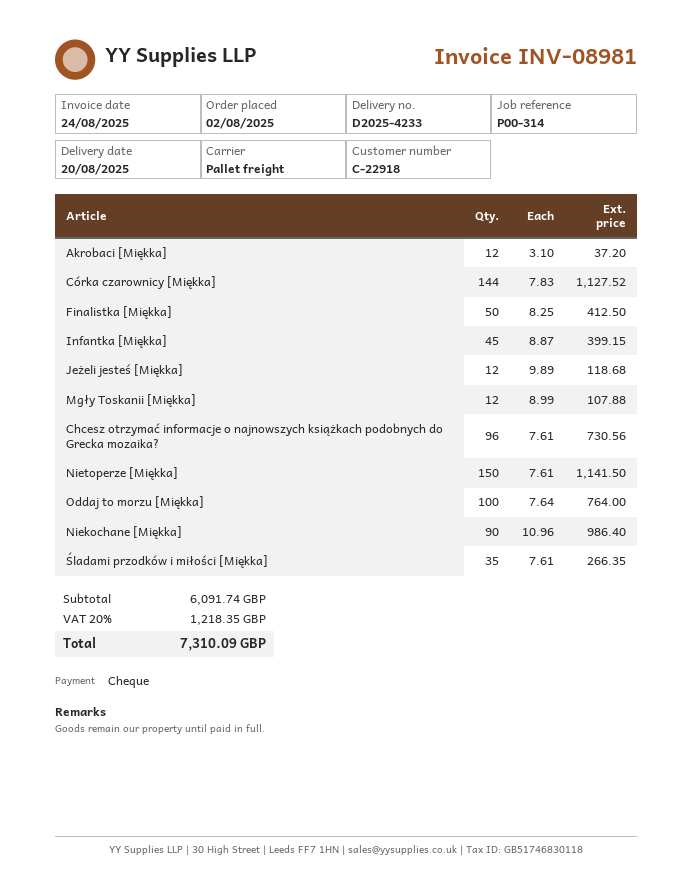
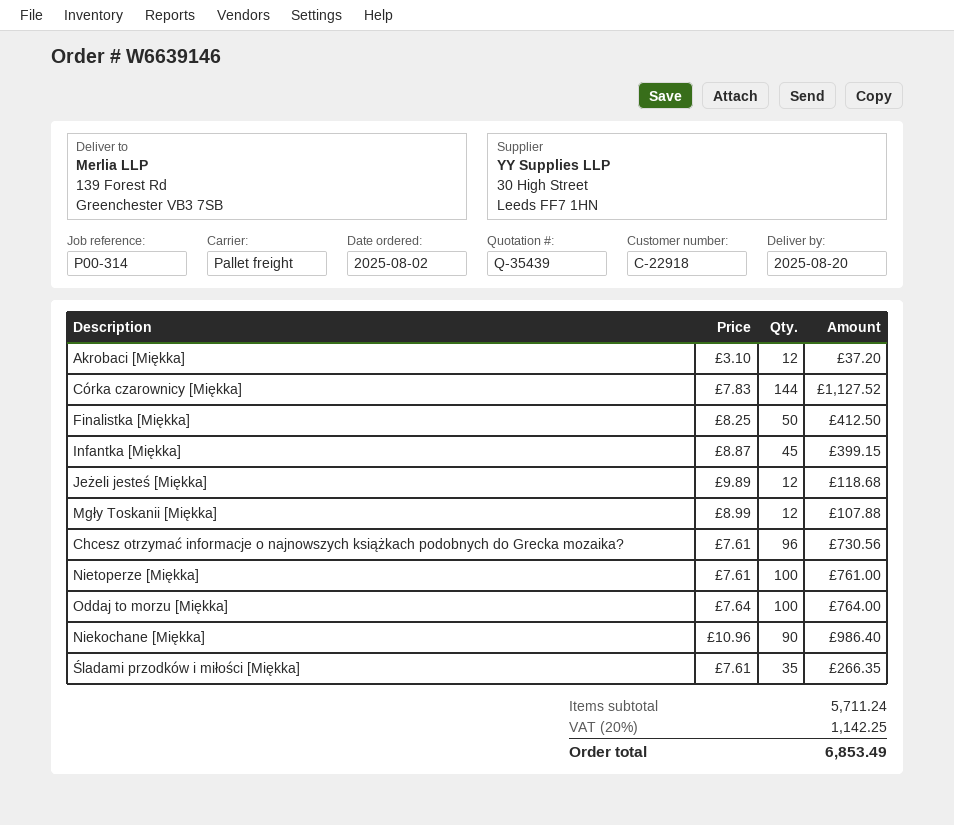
Nietoperze [Miękka]: 150 x 7.61 = 1141.50 -> 100 x 7.61 = 761.00
subtotal: 6091.74 -> 5711.24
tax: 20% = 1218.35 -> 20% = 1142.25
total: 7310.09 -> 6853.49

